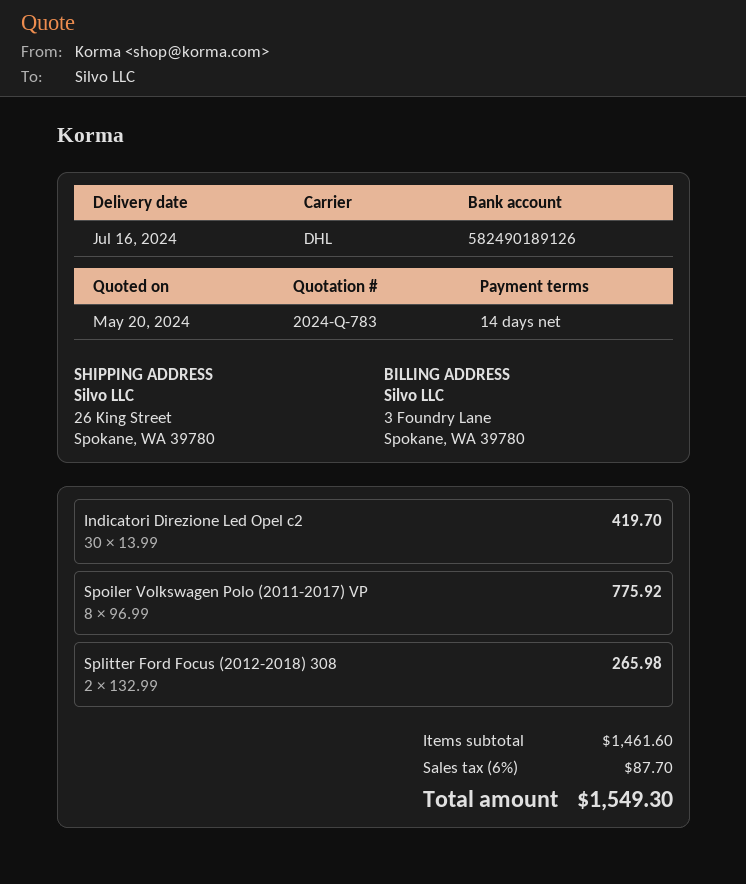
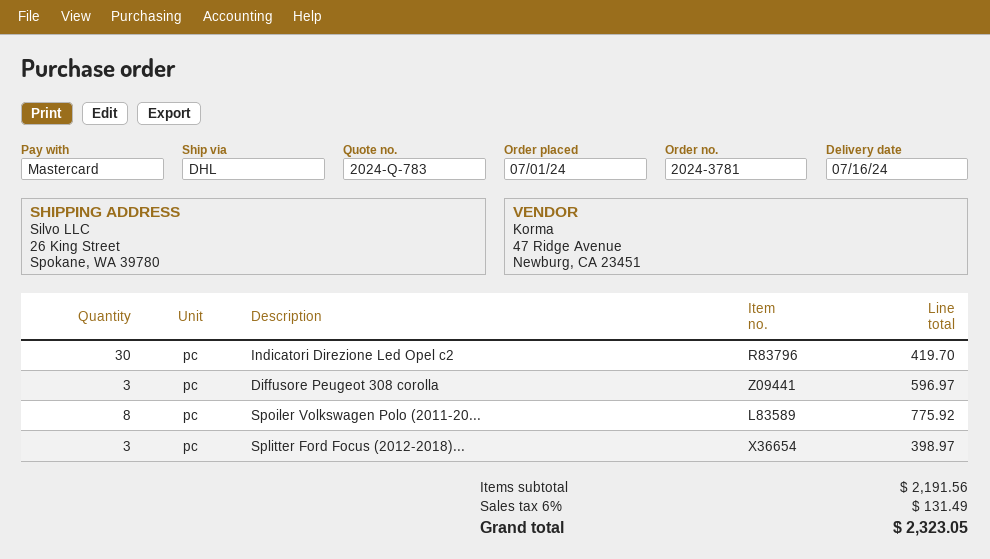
Splitter Ford Focus (2012-2018) 308: 2 for 265.98 -> 3 for 398.97
Diffusore Peugeot 308 corolla: none -> 3 for 596.97
subtotal: 1461.60 -> 2191.56
tax: 6% = 87.70 -> 6% = 131.49
total: 1549.30 -> 2323.05

